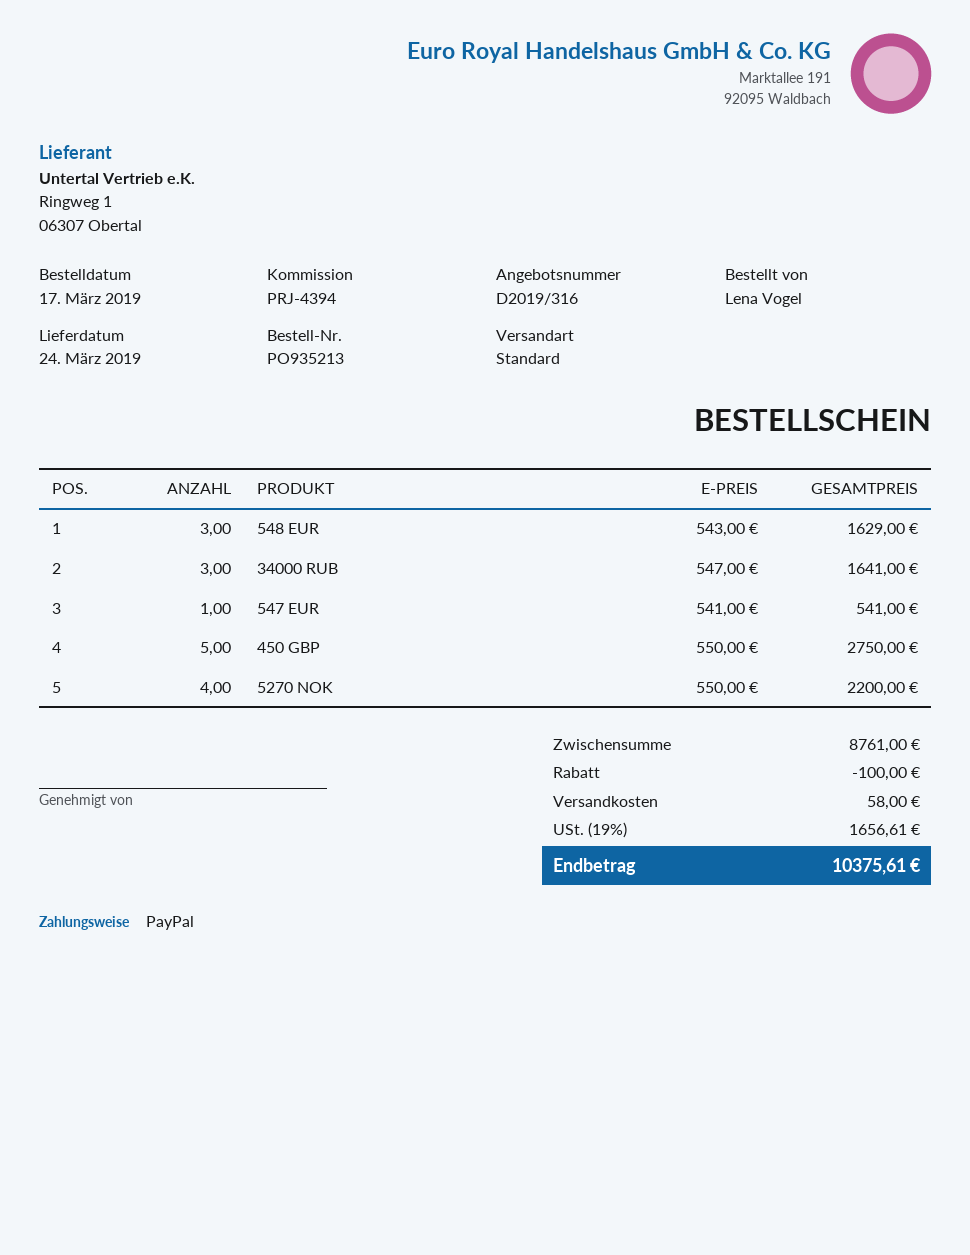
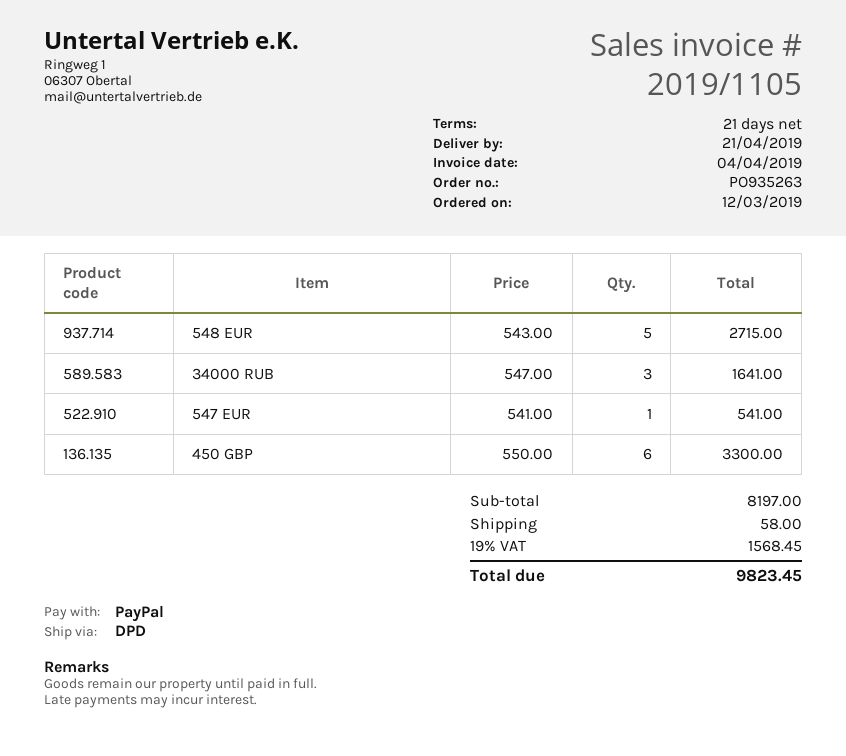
order number: PO935213 -> PO935263
order date: 2019-03-17 -> 2019-03-12
delivery date: 2019-03-24 -> 2019-04-21
shipping method: standard -> DPD
548 EUR: 3 x 543.00 = 1629.00 -> 5 x 543.00 = 2715.00
450 GBP: 5 x 550.00 = 2750.00 -> 6 x 550.00 = 3300.00
5270 NOK: 4 x 550.00 = 2200.00 -> none
subtotal: 8761.00 -> 8197.00
discount: 100.00 -> none
tax: 19% = 1656.61 -> 19% = 1568.45
total: 10375.61 -> 9823.45

